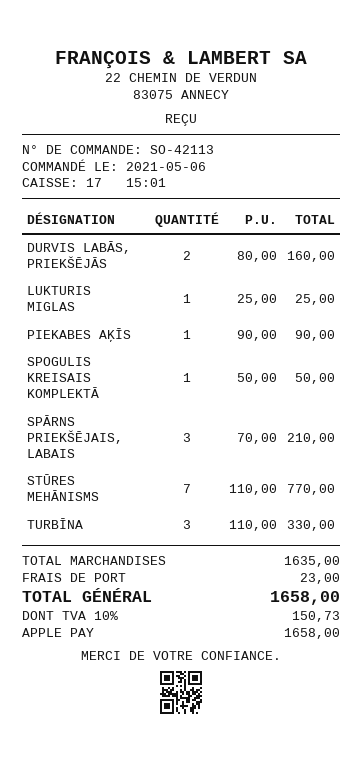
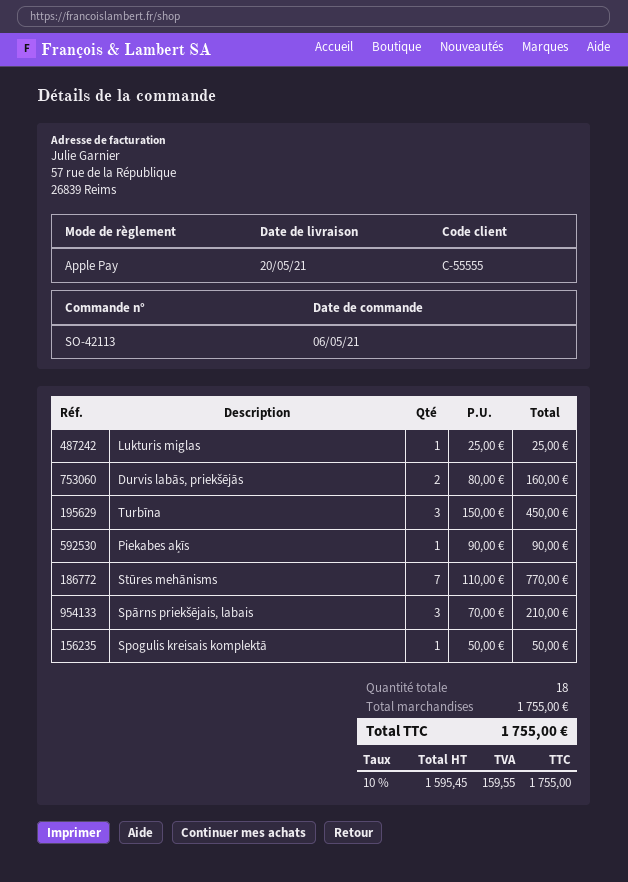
TURBĪNA: 3 x 110.00 = 330.00 -> 3 x 150.00 = 450.00
subtotal: 1635.00 -> 1755.00
shipping: 23.00 -> none
tax: 10% = 150.73 -> 10% = 159.55
total: 1658.00 -> 1755.00

